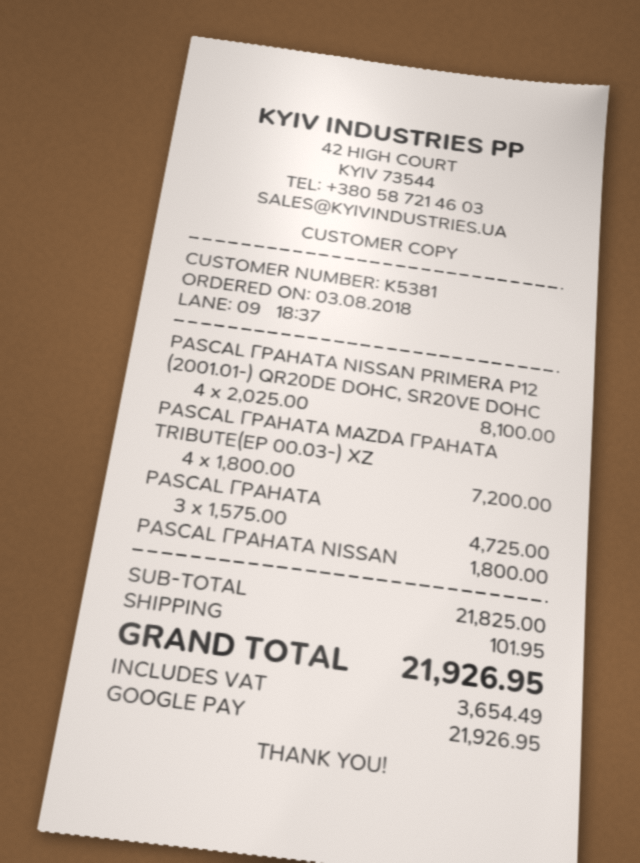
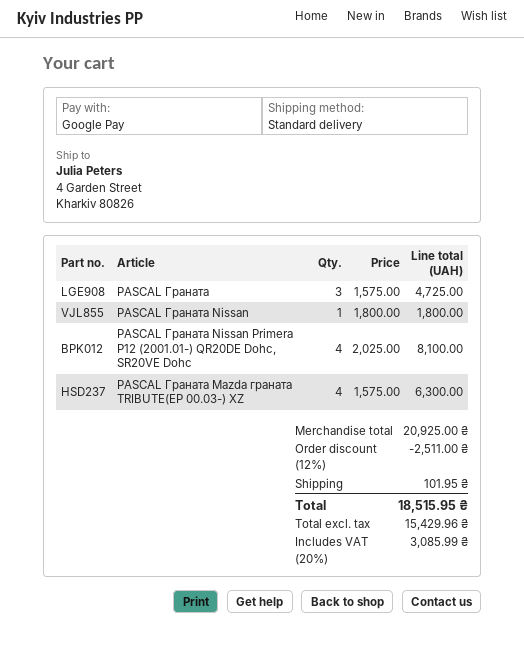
PASCAL ГРАНАТА MAZDA ГРАНАТА TRIBUTE(EP 00.03-) XZ: 4 x 1800.00 = 7200.00 -> 4 x 1575.00 = 6300.00
subtotal: 21825.00 -> 20925.00
discount: none -> 12% = 2511.00
tax: 3654.49 -> 3085.99
total: 21926.95 -> 18515.95

